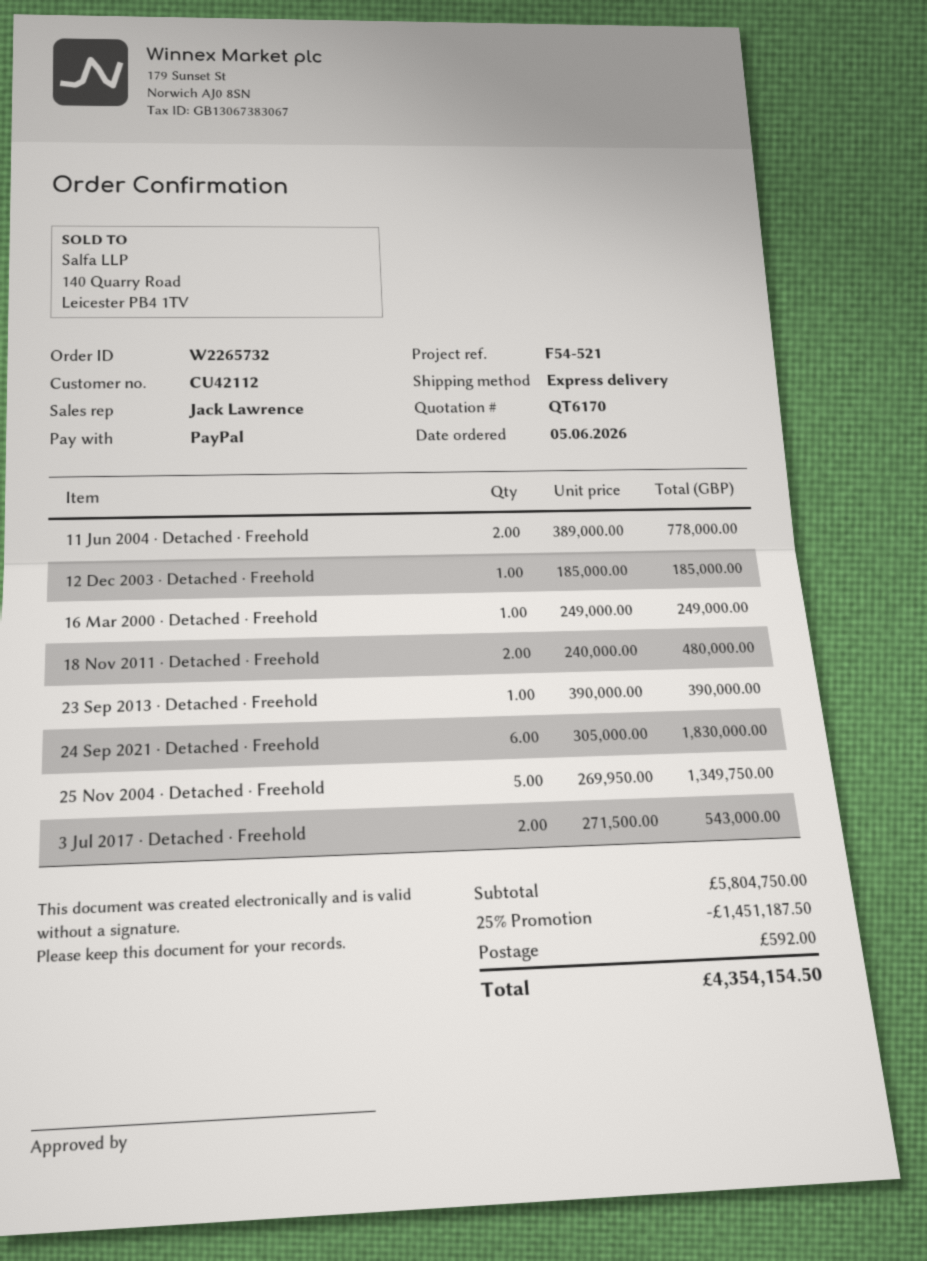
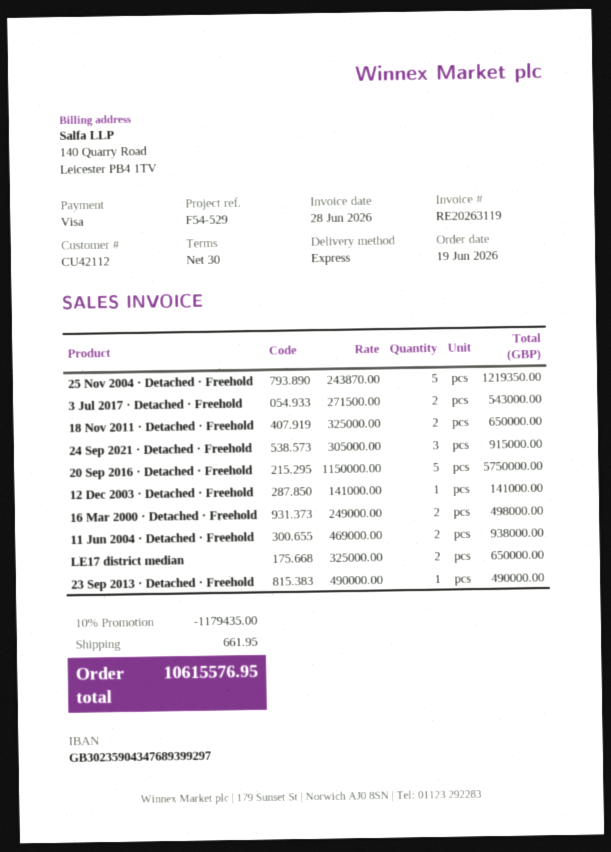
order date: 2026-06-05 -> 2026-06-19
reference: F54-521 -> F54-529
payment method: PayPal -> Visa
11 Jun 2004 · Detached · Freehold: 2 x 389000.00 = 778000.00 -> 2 x 469000.00 = 938000.00
12 Dec 2003 · Detached · Freehold: 1 x 185000.00 = 185000.00 -> 1 x 141000.00 = 141000.00
16 Mar 2000 · Detached · Freehold: 1 x 249000.00 = 249000.00 -> 2 x 249000.00 = 498000.00
18 Nov 2011 · Detached · Freehold: 2 x 240000.00 = 480000.00 -> 2 x 325000.00 = 650000.00
23 Sep 2013 · Detached · Freehold: 1 x 390000.00 = 390000.00 -> 1 x 490000.00 = 490000.00
24 Sep 2021 · Detached · Freehold: 6 x 305000.00 = 1830000.00 -> 3 x 305000.00 = 915000.00
25 Nov 2004 · Detached · Freehold: 5 x 269950.00 = 1349750.00 -> 5 x 243870.00 = 1219350.00
20 Sep 2016 · Detached · Freehold: none -> 5 x 1150000.00 = 5750000.00
LE17 district median: none -> 2 x 325000.00 = 650000.00
discount: 25% = 1451187.50 -> 10% = 1179435.00
shipping: 592.00 -> 661.95
total: 4354154.50 -> 10615576.95

